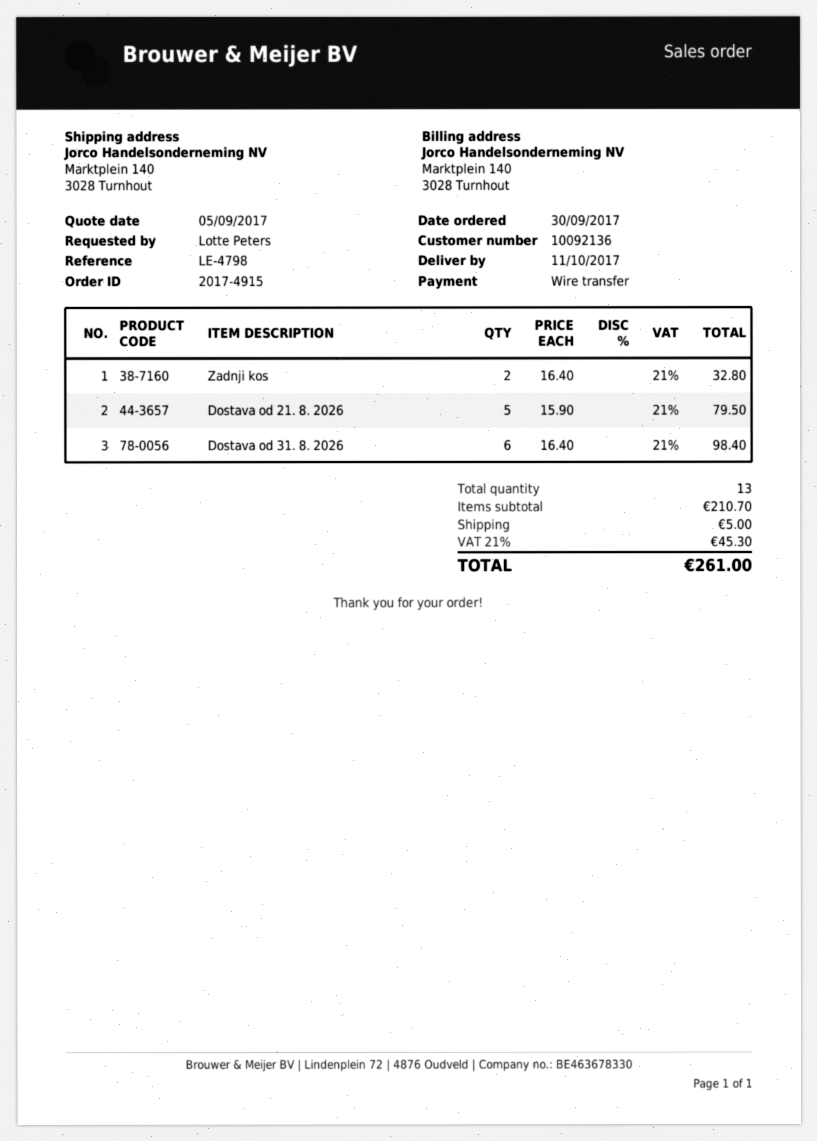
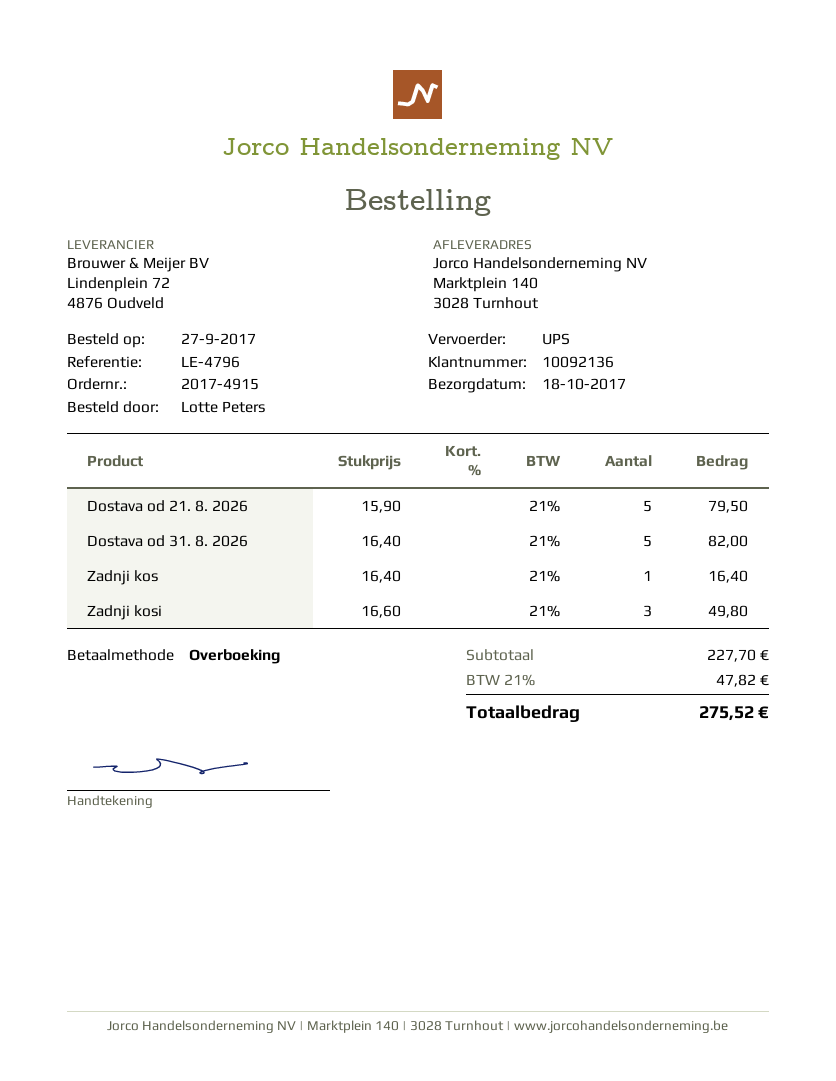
order date: 2017-09-30 -> 2017-09-27
delivery date: 2017-10-11 -> 2017-10-18
reference: LE-4798 -> LE-4796
Zadnji kos: 2 x 16.40 = 32.80 -> 1 x 16.40 = 16.40
Dostava od 31. 8. 2026: 6 x 16.40 = 98.40 -> 5 x 16.40 = 82.00
Zadnji kosi: none -> 3 x 16.60 = 49.80
subtotal: 210.70 -> 227.70
shipping: 5.00 -> none
tax: 21% = 45.30 -> 21% = 47.82
total: 261.00 -> 275.52

